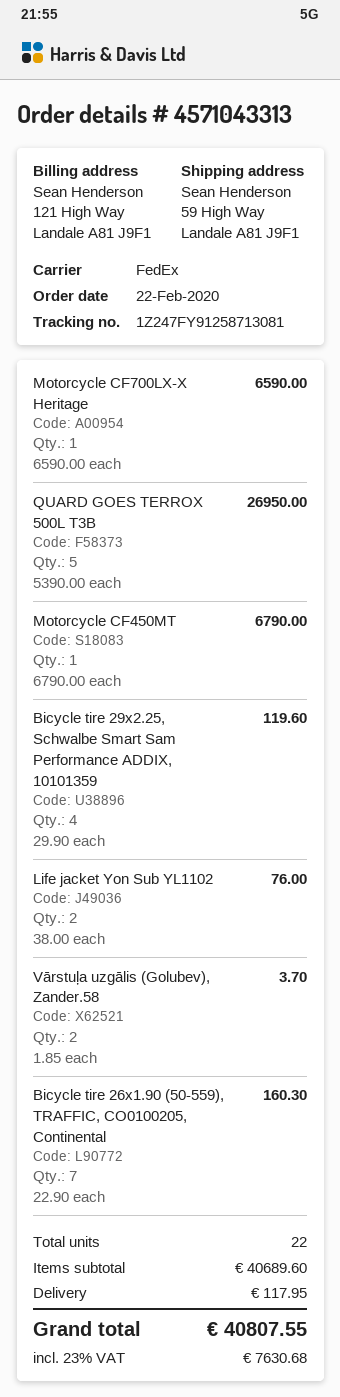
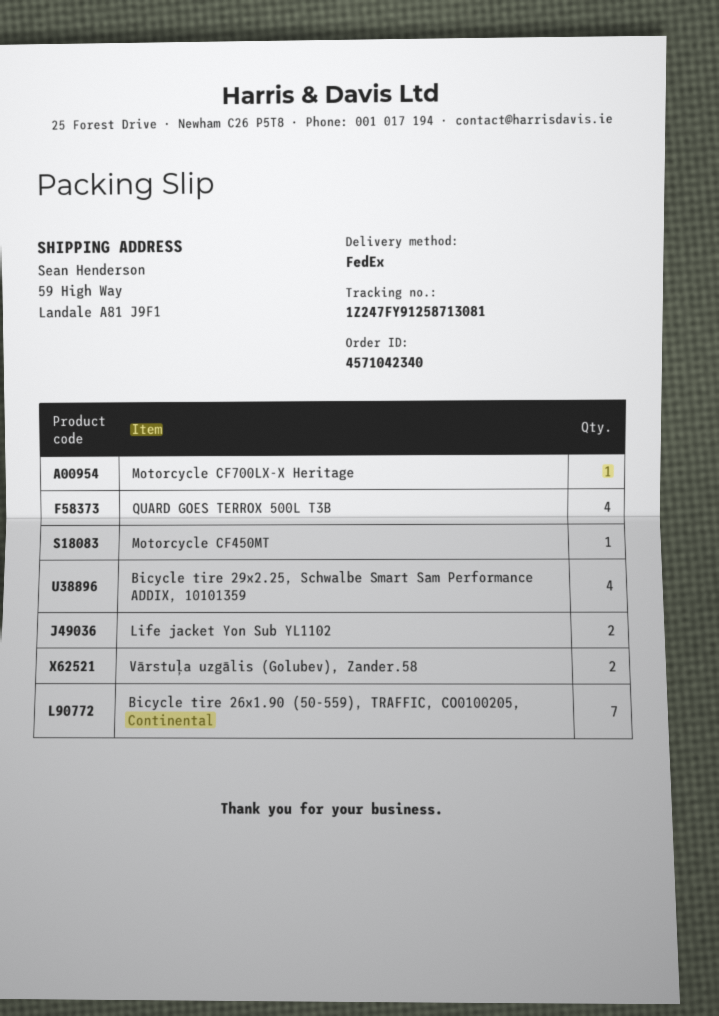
order number: 4571043313 -> 4571042340
QUARD GOES TERROX 500L T3B: 5 -> 4

